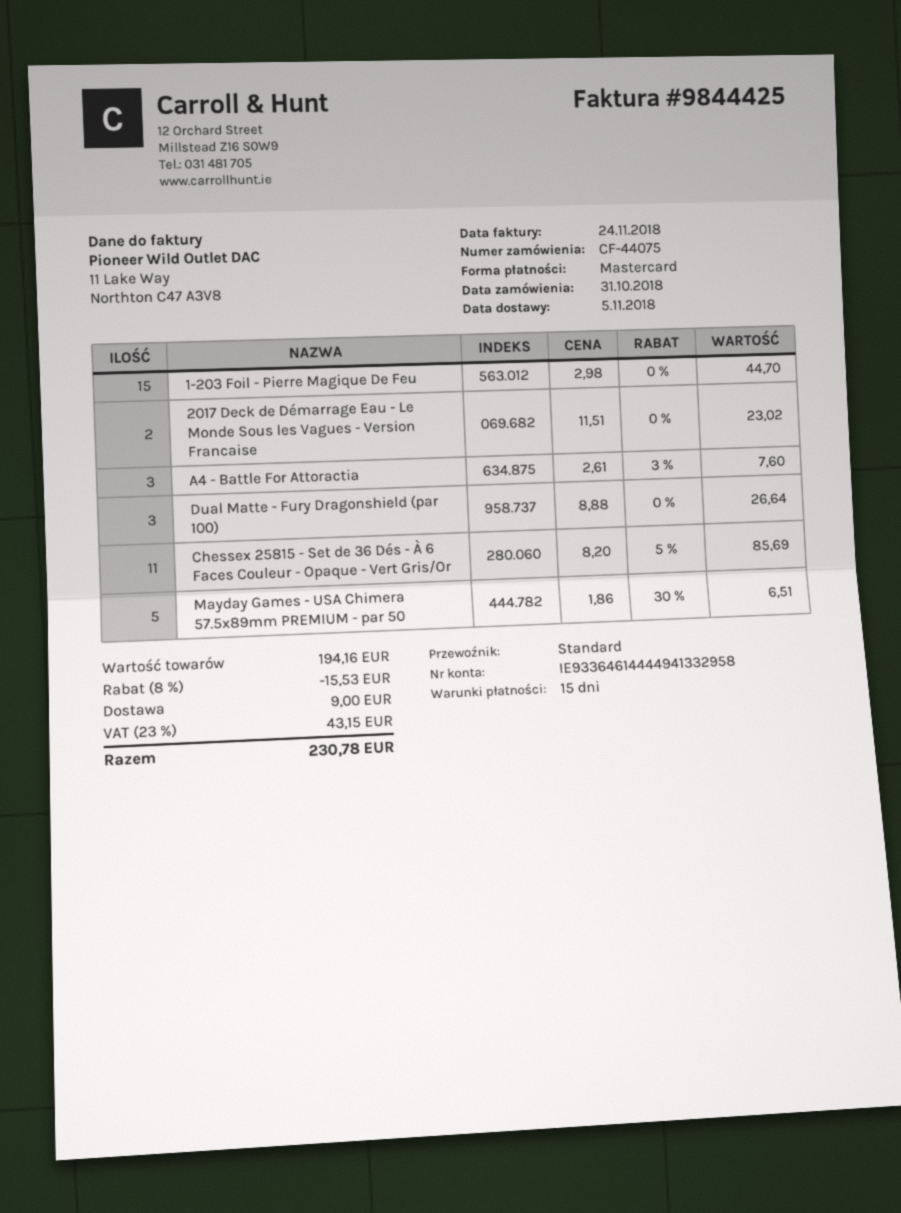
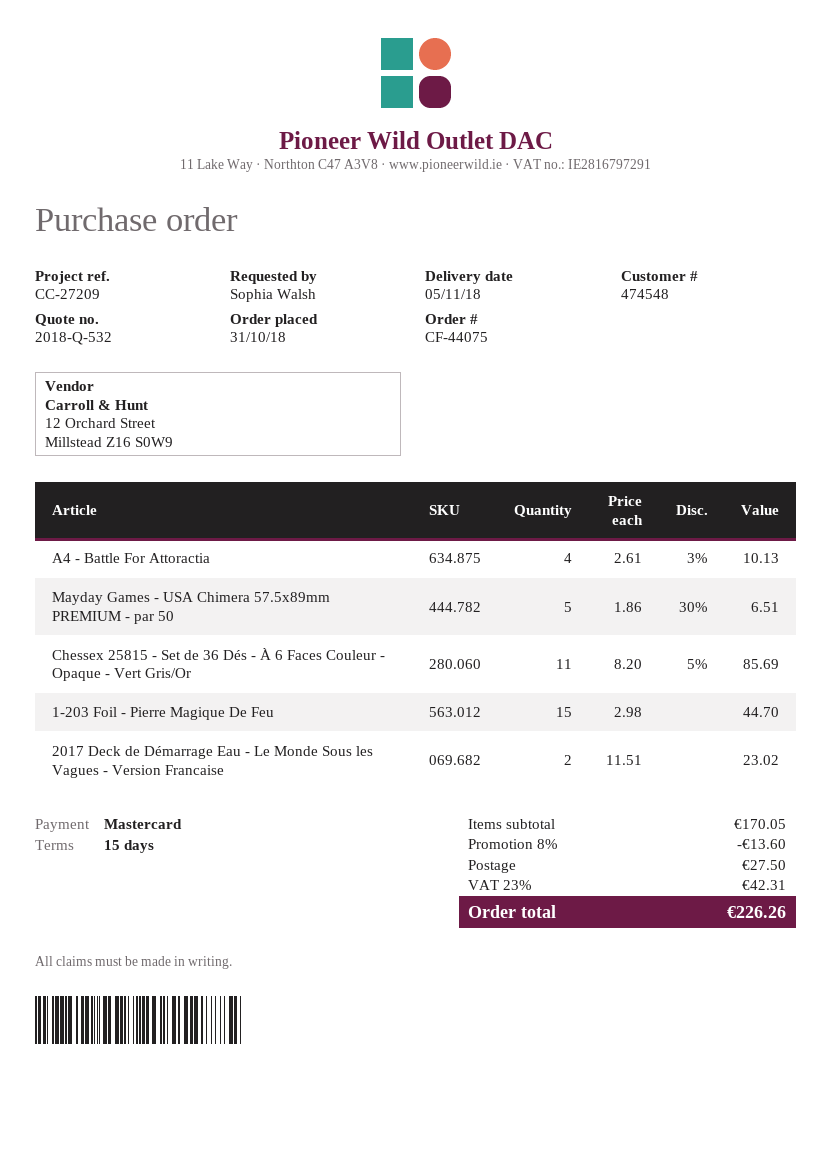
A4 - Battle For Attoractia: 3 x 2.61 - 3% = 7.60 -> 4 x 2.61 - 3% = 10.13
Dual Matte - Fury Dragonshield (par 100): 3 x 8.88 = 26.64 -> none
subtotal: 194.16 -> 170.05
discount: 8% = 15.53 -> 8% = 13.60
shipping: 9.00 -> 27.50
tax: 23% = 43.15 -> 23% = 42.31
total: 230.78 -> 226.26

